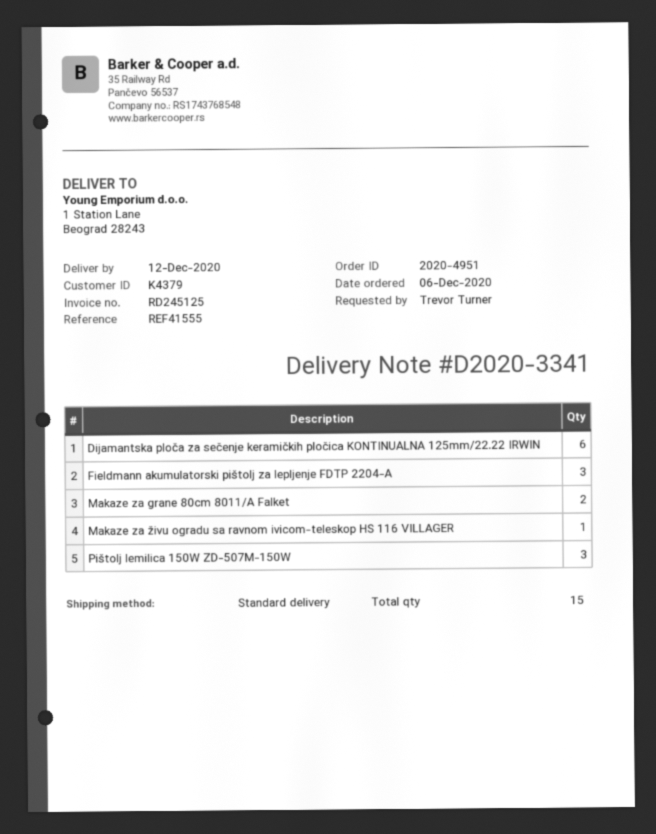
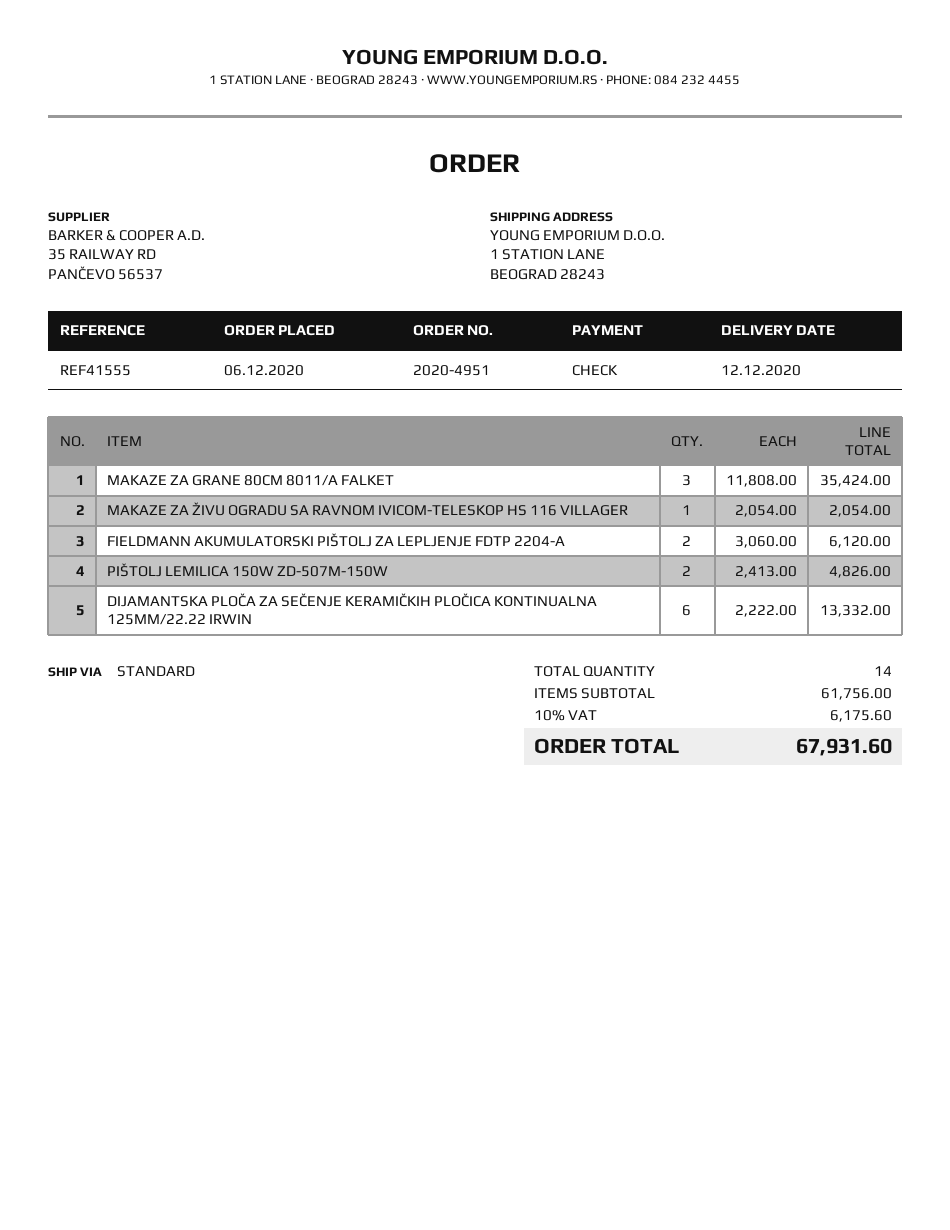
Fieldmann akumulatorski pištolj za lepljenje FDTP 2204-A: 3 -> 2
Makaze za grane 80cm 8011/A Falket: 2 -> 3
Pištolj lemilica 150W ZD-507M-150W: 3 -> 2
total quantity: 15 -> 14

